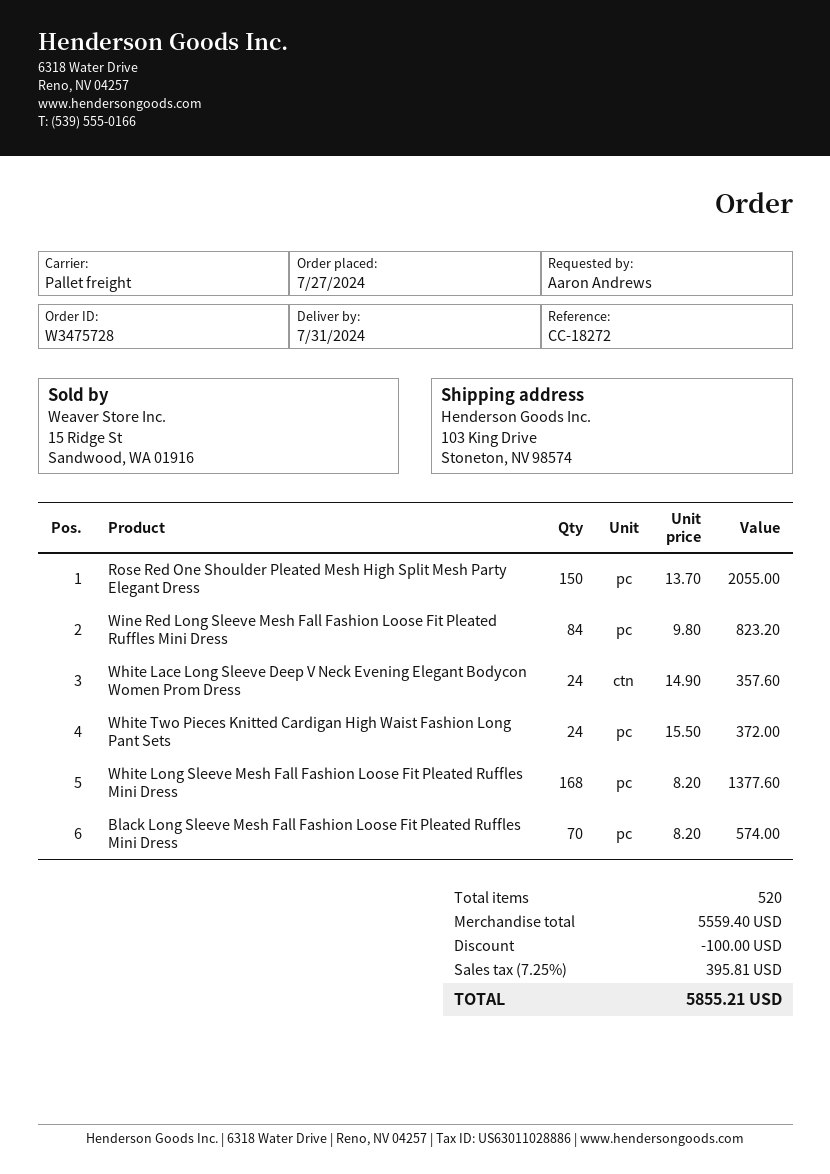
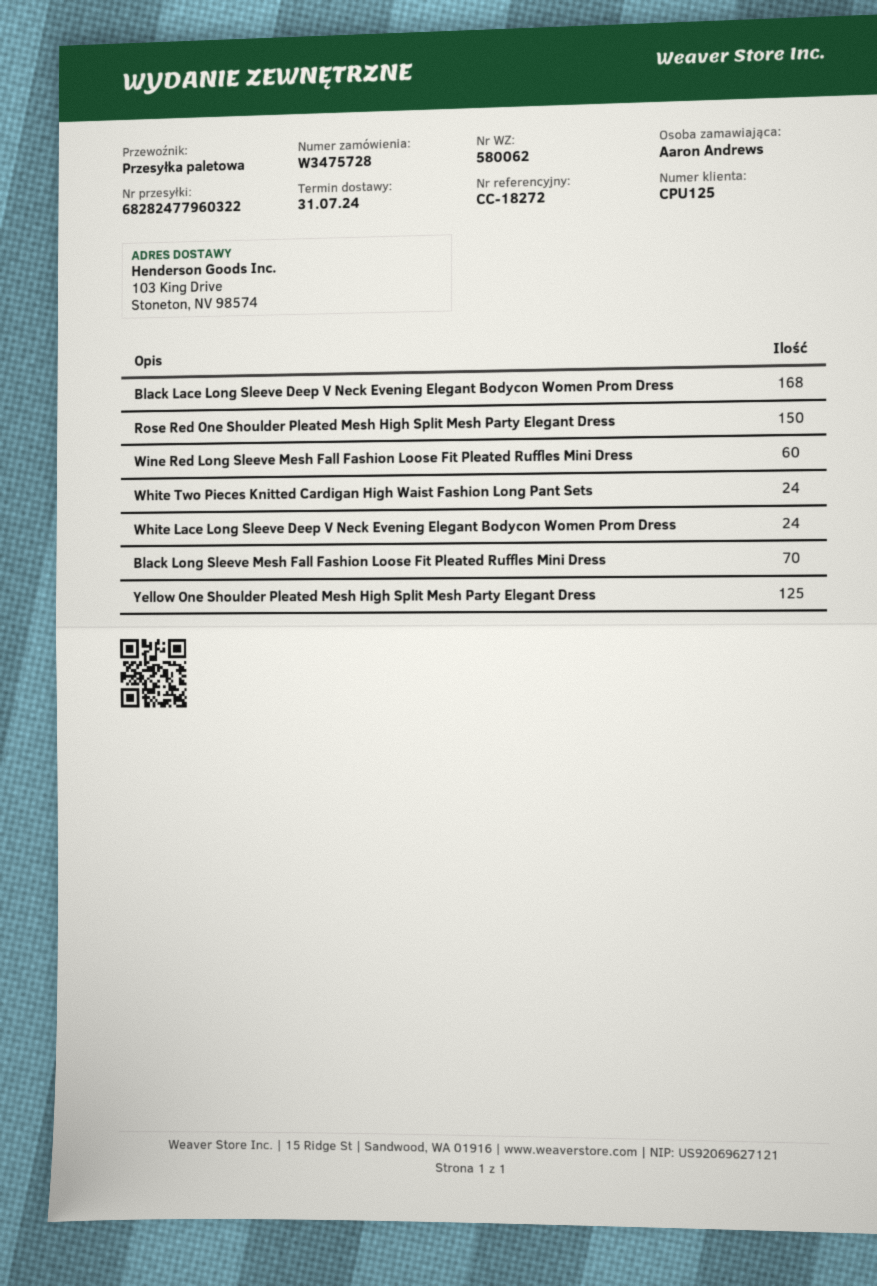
Wine Red Long Sleeve Mesh Fall Fashion Loose Fit Pleated Ruffles Mini Dress: 84 -> 60
White Long Sleeve Mesh Fall Fashion Loose Fit Pleated Ruffles Mini Dress: 168 -> none
Black Lace Long Sleeve Deep V Neck Evening Elegant Bodycon Women Prom Dress: none -> 168
Yellow One Shoulder Pleated Mesh High Split Mesh Party Elegant Dress: none -> 125

